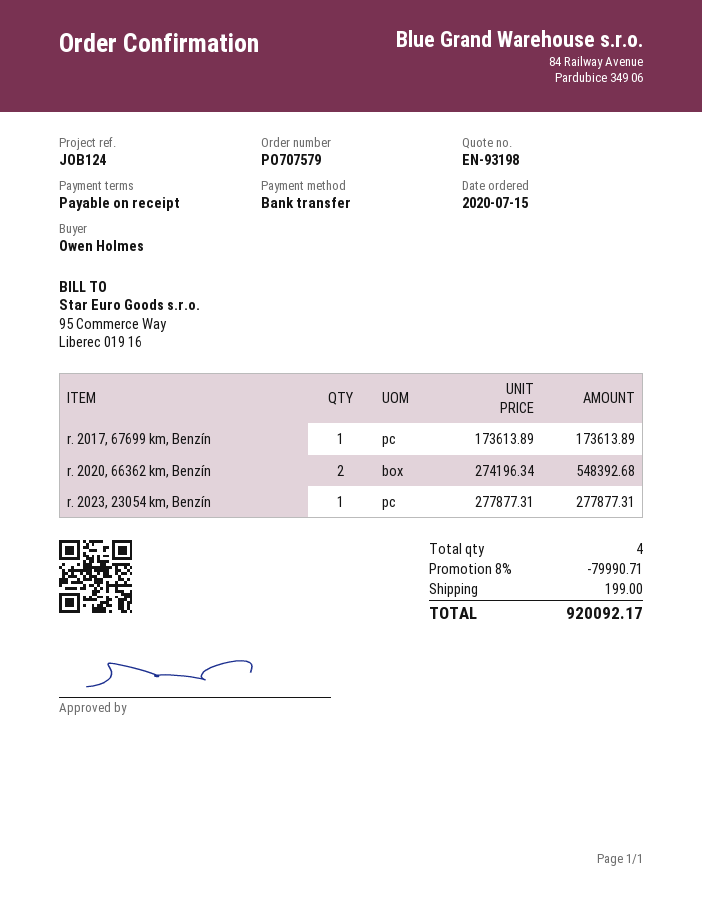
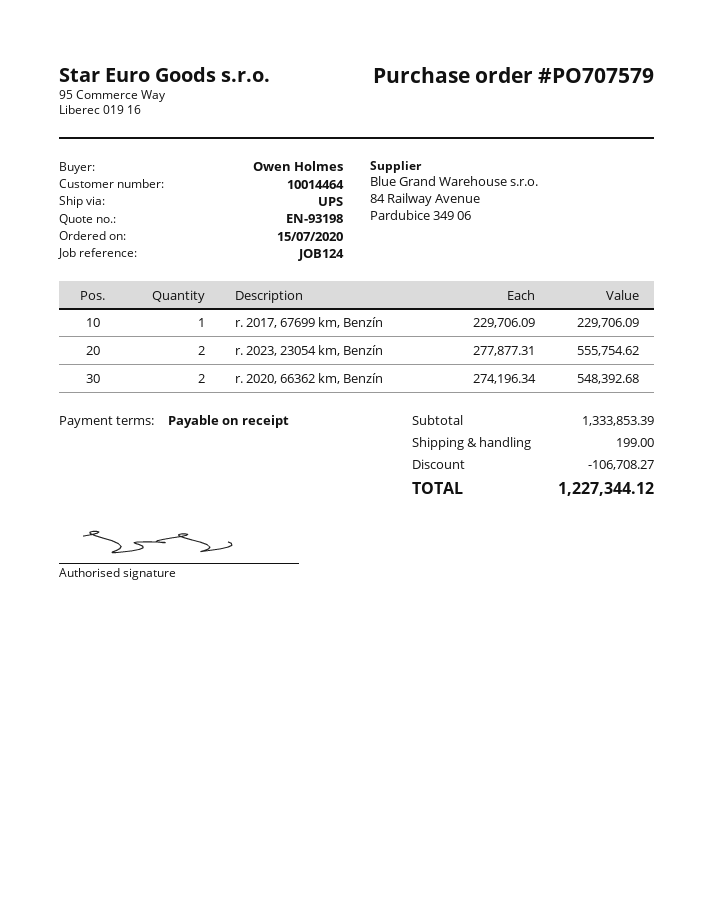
r. 2017, 67699 km, Benzín: 1 x 173613.89 = 173613.89 -> 1 x 229706.09 = 229706.09
r. 2023, 23054 km, Benzín: 1 x 277877.31 = 277877.31 -> 2 x 277877.31 = 555754.62
discount: 79990.71 -> 106708.27
total: 920092.17 -> 1227344.12

